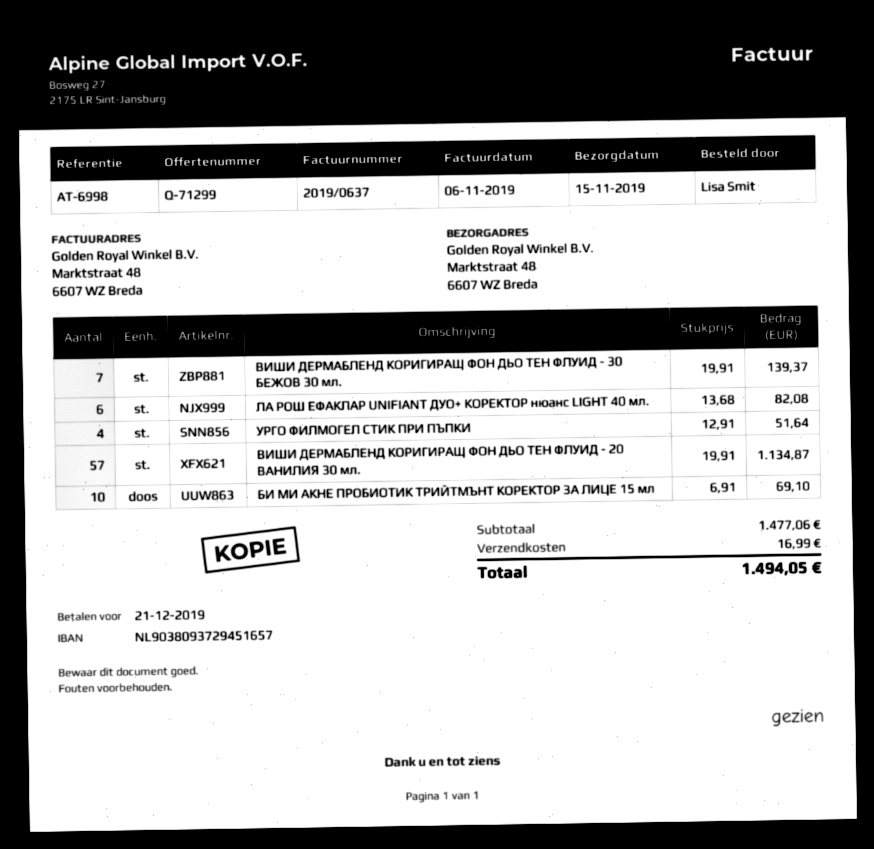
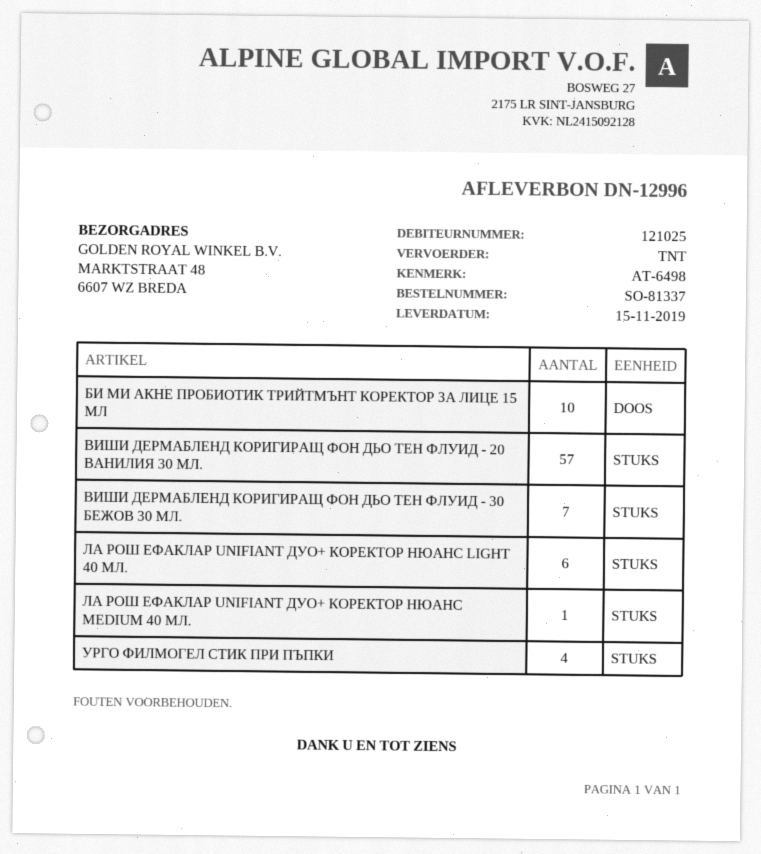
reference: AT-6998 -> AT-6498
ЛА РОШ ЕФАКЛАР UNIFIANT ДУО+ КОРЕКТОР НЮАНС MEDIUM 40 МЛ.: none -> 1

